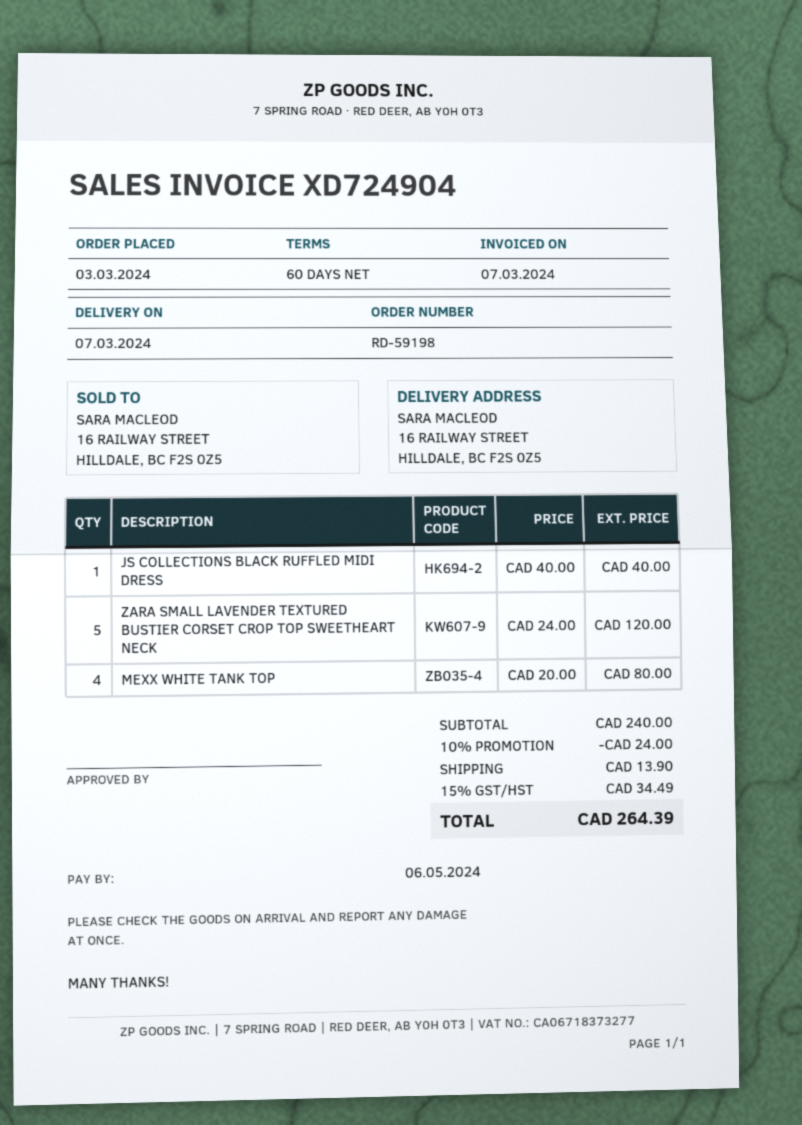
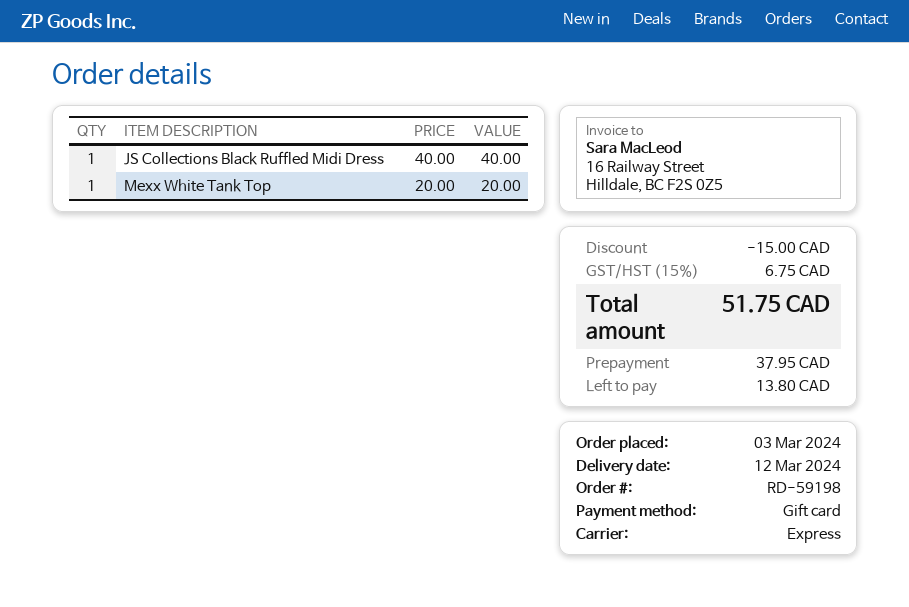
delivery date: 2024-03-07 -> 2024-03-12
ZARA SMALL LAVENDER TEXTURED BUSTIER CORSET CROP TOP SWEETHEART NECK: 5 x 24.00 = 120.00 -> none
MEXX WHITE TANK TOP: 4 x 20.00 = 80.00 -> 1 x 20.00 = 20.00
discount: 24.00 -> 15.00
shipping: 13.90 -> none
tax: 15% = 34.49 -> 15% = 6.75
total: 264.39 -> 51.75

